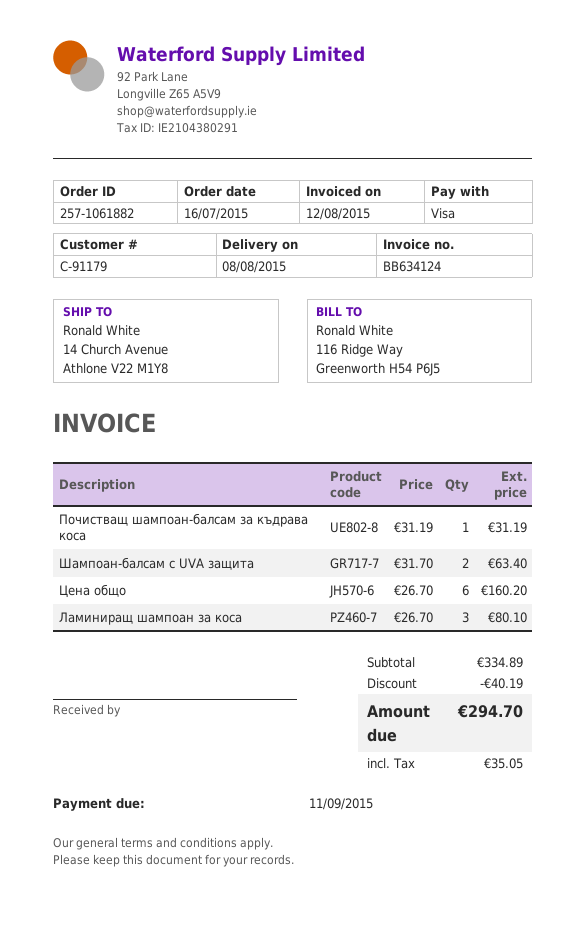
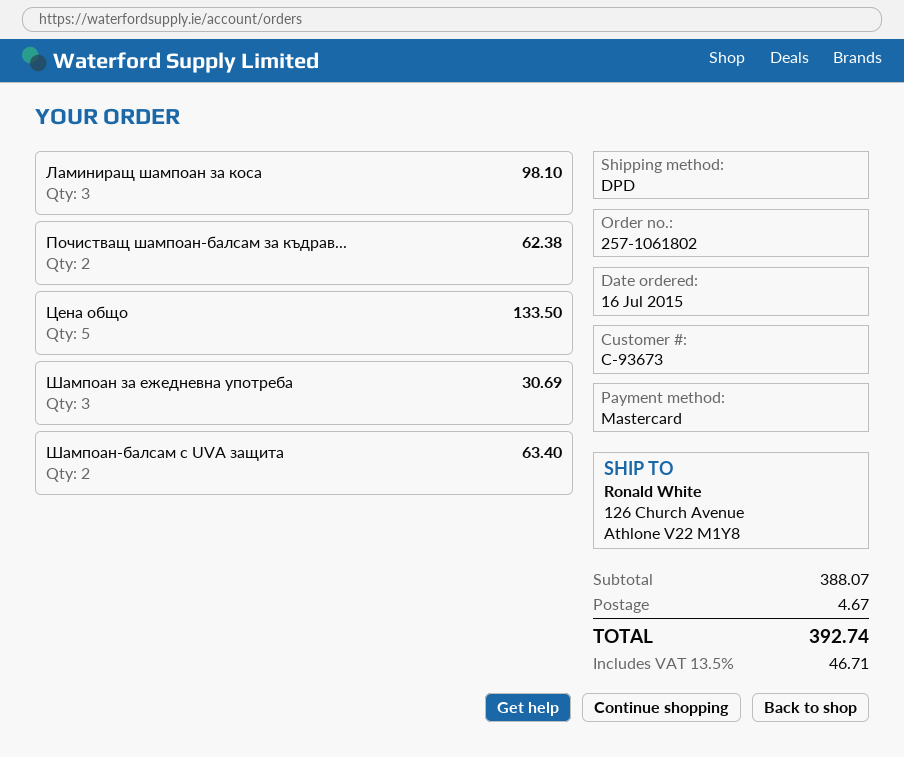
order number: 257-1061882 -> 257-1061802
customer number: C-91179 -> C-93673
payment method: Visa -> Mastercard
ship to: 14 Church Avenue, Athlone V22 M1Y8 -> 126 Church Avenue, Athlone V22 M1Y8
Почистващ шампоан-балсам за къдрава коса: 1 for 31.19 -> 2 for 62.38
Цена общо: 6 for 160.20 -> 5 for 133.50
Ламиниращ шампоан за коса: 3 for 80.10 -> 3 for 98.10
Шампоан за ежедневна употреба: none -> 3 for 30.69
subtotal: 334.89 -> 388.07
discount: 40.19 -> none
shipping: none -> 4.67
tax: 35.05 -> 46.71
total: 294.70 -> 392.74

